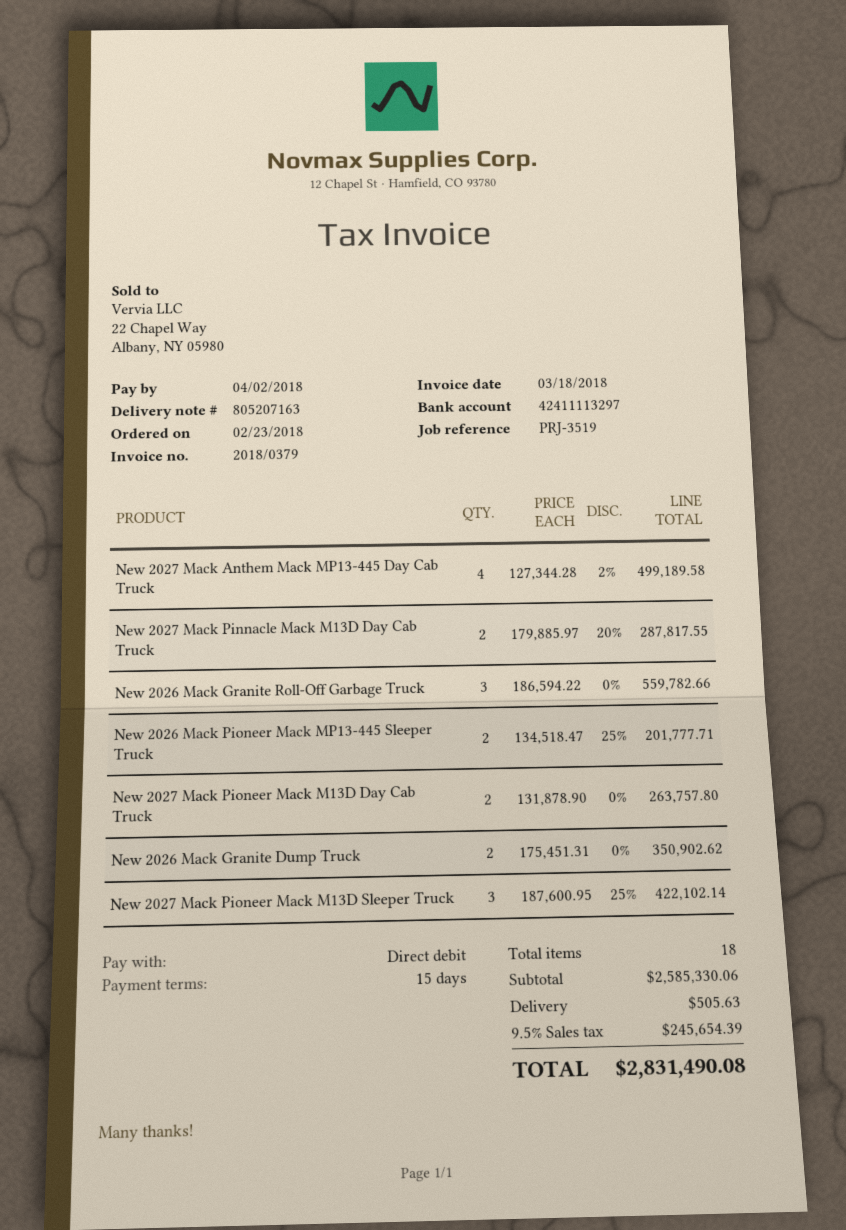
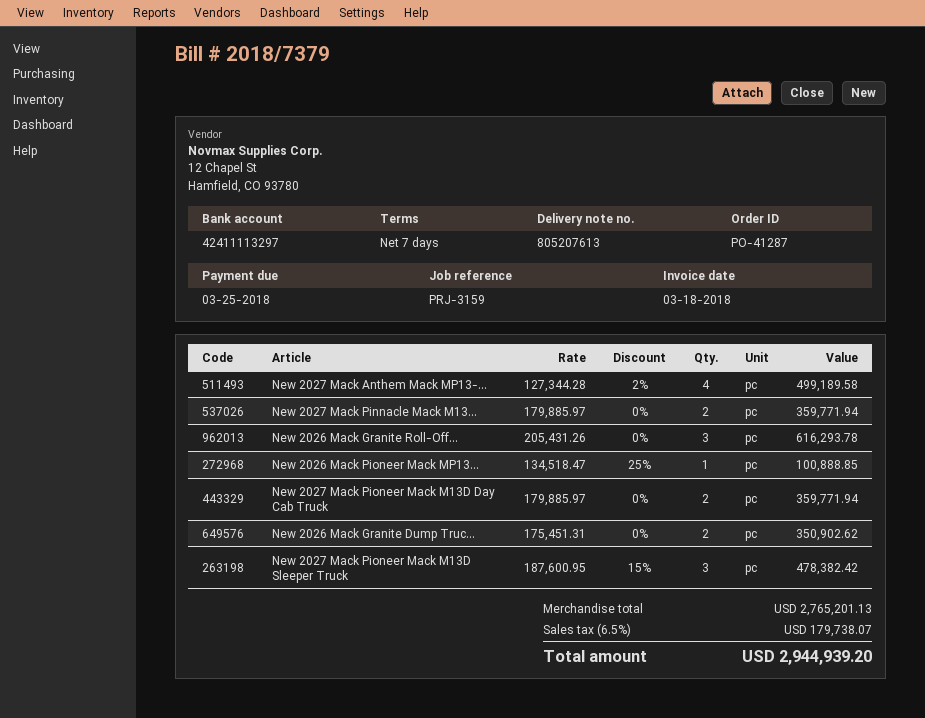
delivery note number: 805207163 -> 805207613
invoice number: 2018/0379 -> 2018/7379
payment terms: 15 days -> 7 days
due date: 2018-04-02 -> 2018-03-25
reference: PRJ-3519 -> PRJ-3159
New 2027 Mack Pinnacle Mack M13D Day Cab Truck: 2 x 179885.97 - 20% = 287817.55 -> 2 x 179885.97 = 359771.94
New 2026 Mack Granite Roll-Off Garbage Truck: 3 x 186594.22 = 559782.66 -> 3 x 205431.26 = 616293.78
New 2026 Mack Pioneer Mack MP13-445 Sleeper Truck: 2 x 134518.47 - 25% = 201777.71 -> 1 x 134518.47 - 25% = 100888.85
New 2027 Mack Pioneer Mack M13D Day Cab Truck: 2 x 131878.90 = 263757.80 -> 2 x 179885.97 = 359771.94
New 2027 Mack Pioneer Mack M13D Sleeper Truck: 3 x 187600.95 - 25% = 422102.14 -> 3 x 187600.95 - 15% = 478382.42
subtotal: 2585330.06 -> 2765201.13
shipping: 505.63 -> none
tax: 9.5% = 245654.39 -> 6.5% = 179738.07
total: 2831490.08 -> 2944939.20

